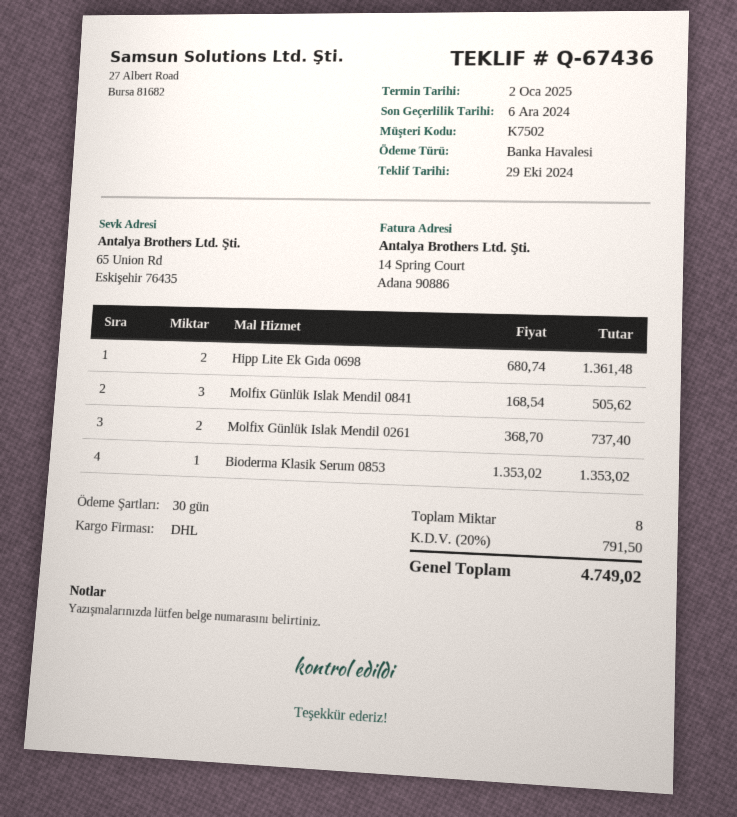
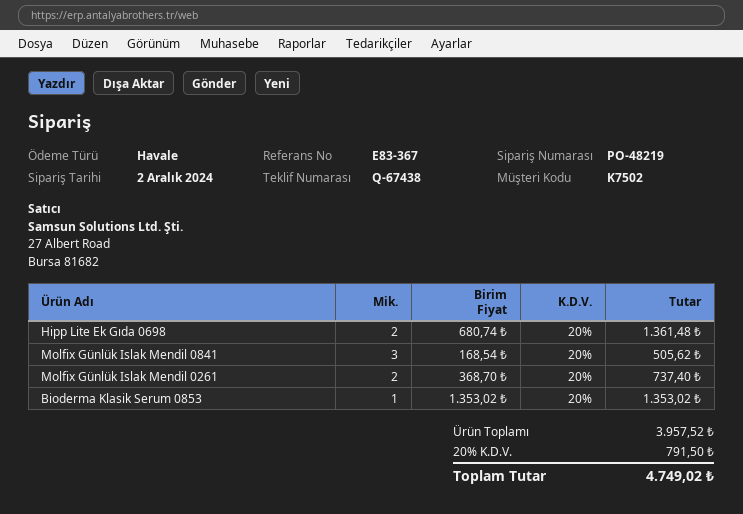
quote number: Q-67436 -> Q-67438

